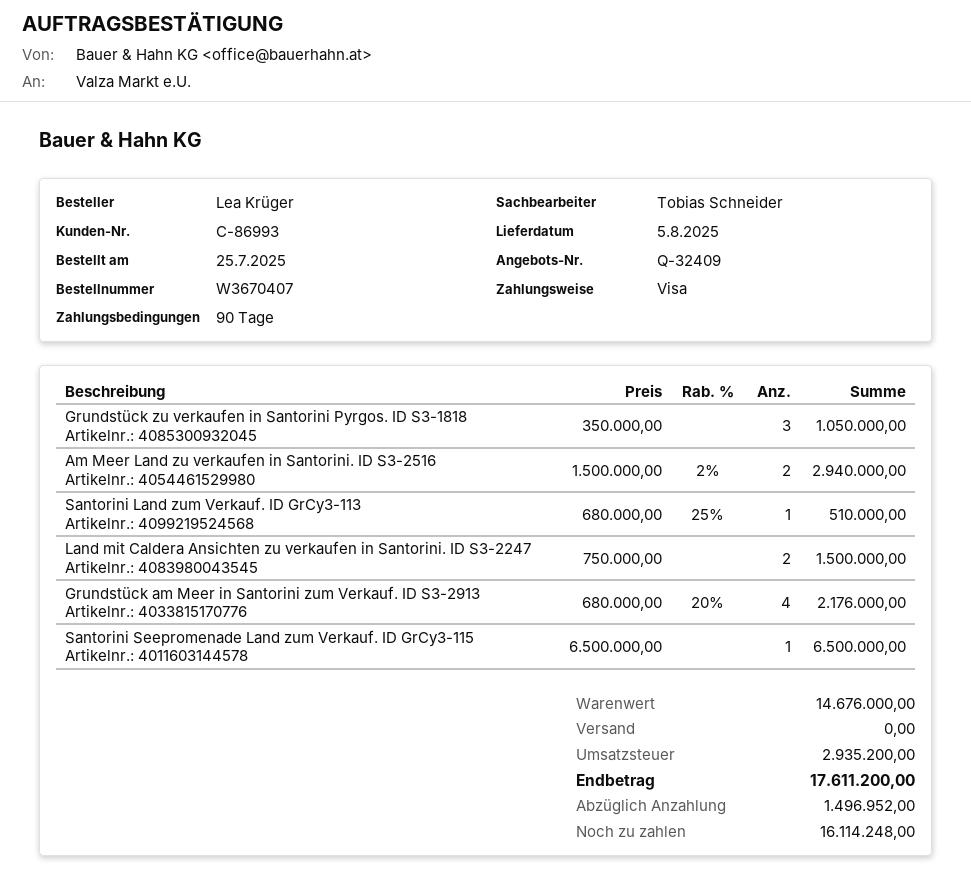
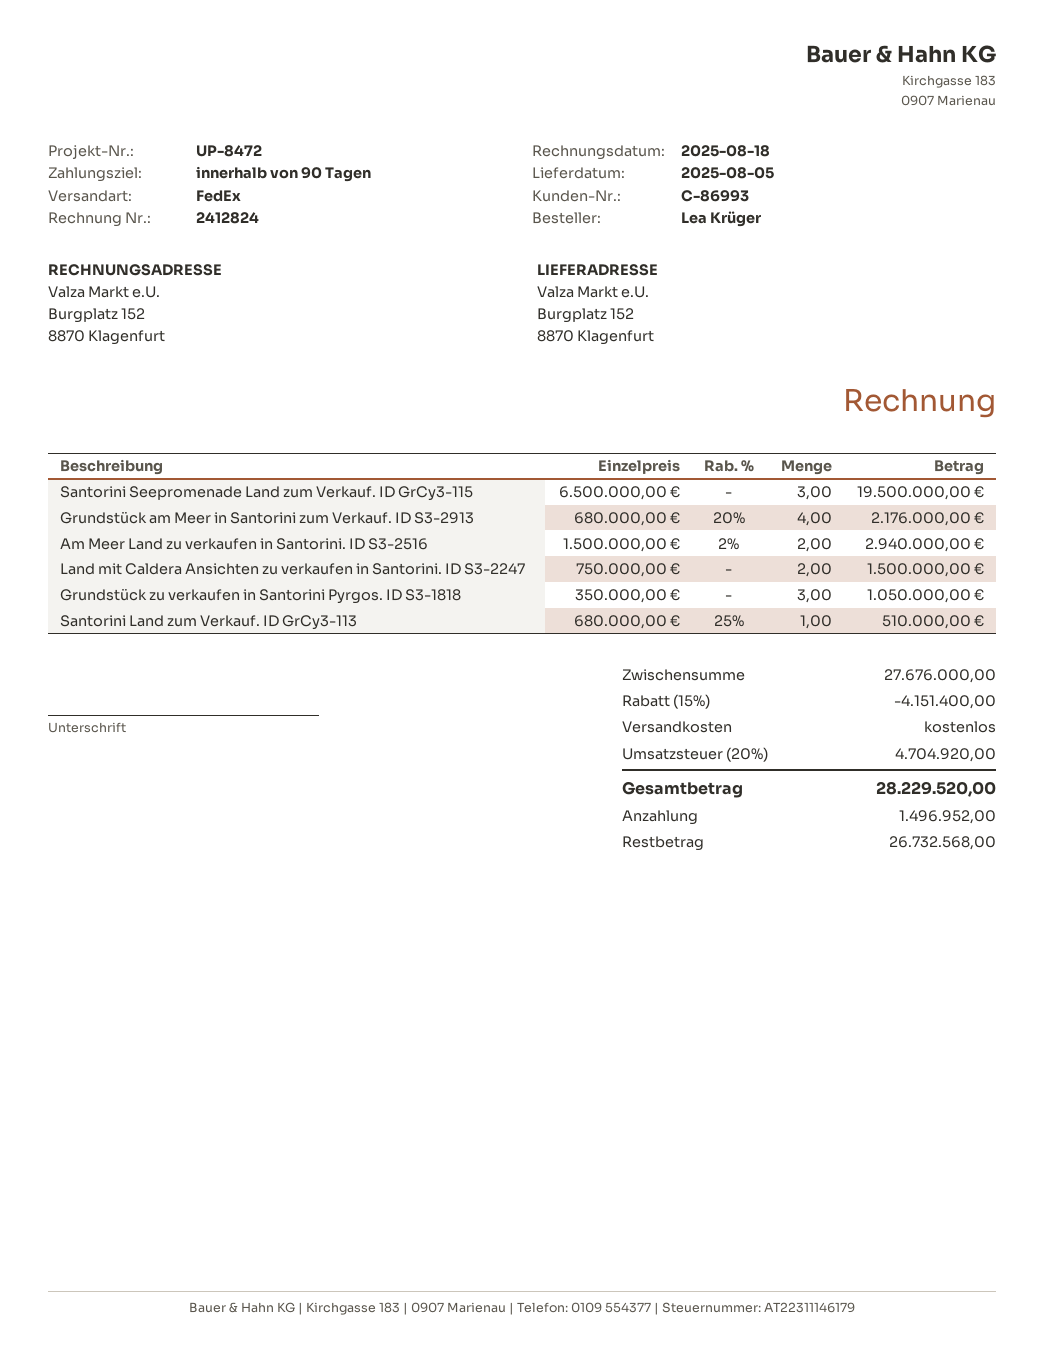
Santorini Seepromenade Land zum Verkauf. ID GrCy3-115: 1 x 6500000.00 = 6500000.00 -> 3 x 6500000.00 = 19500000.00
subtotal: 14676000.00 -> 27676000.00
discount: none -> 15% = 4151400.00
tax: 2935200.00 -> 4704920.00
total: 17611200.00 -> 28229520.00
balance: 16114248.00 -> 26732568.00

